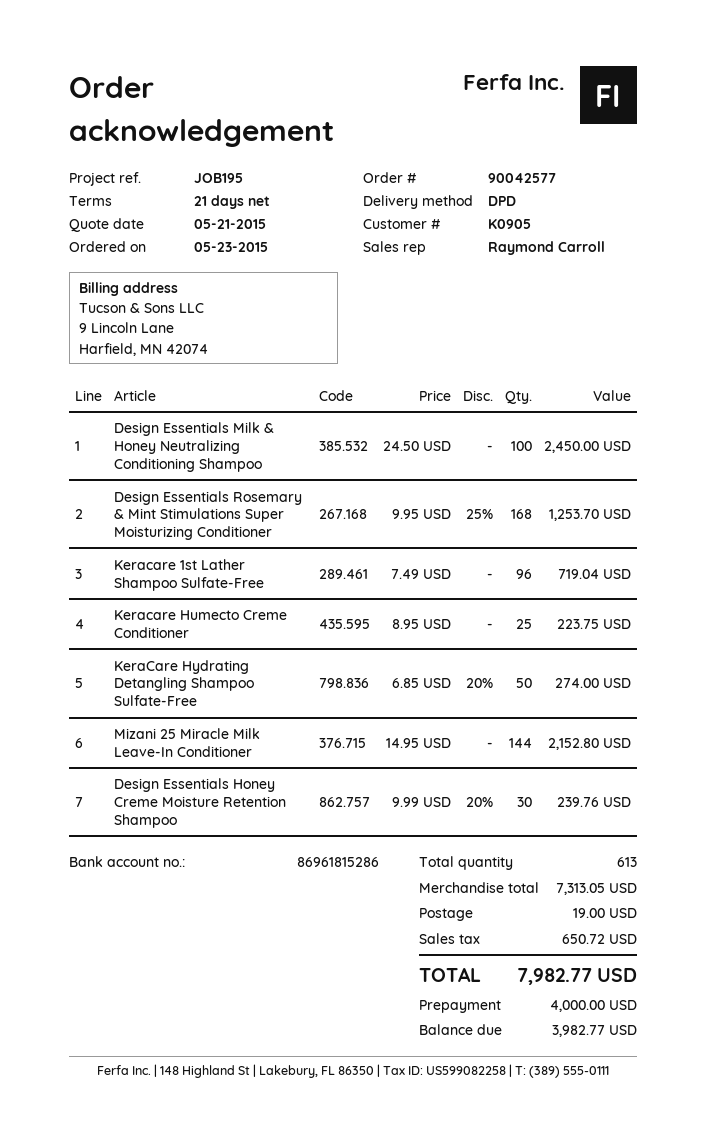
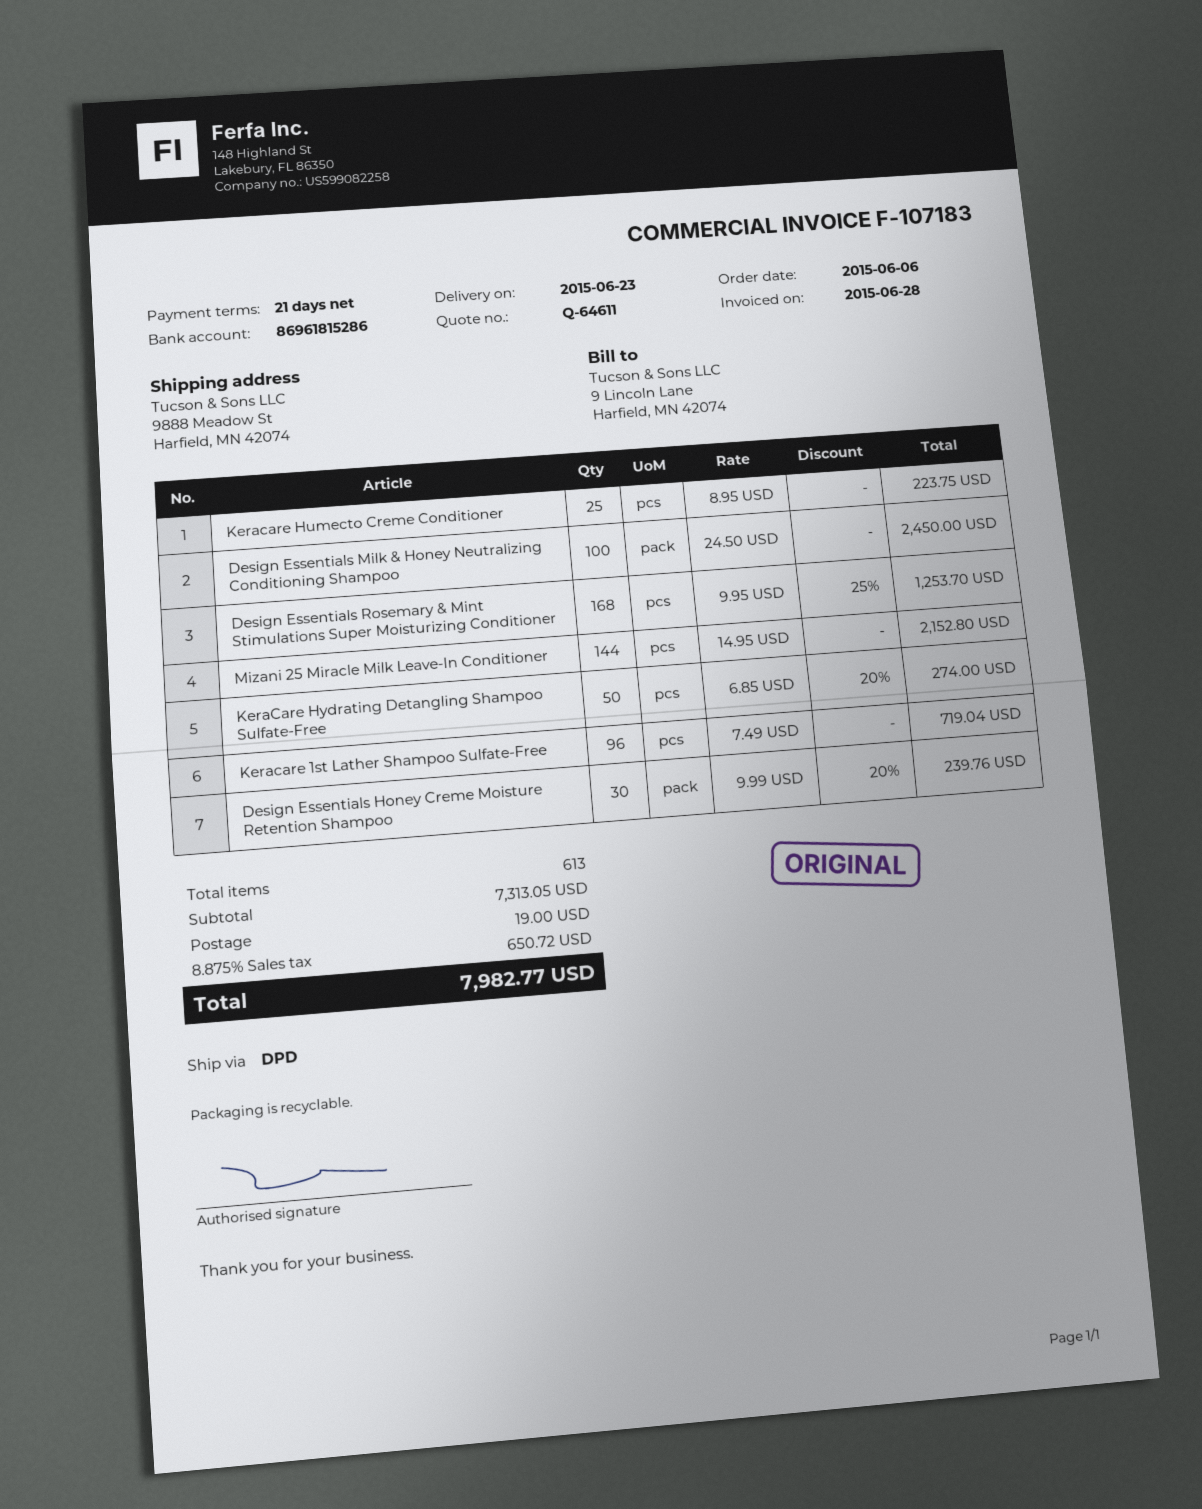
order date: 2015-05-23 -> 2015-06-06

